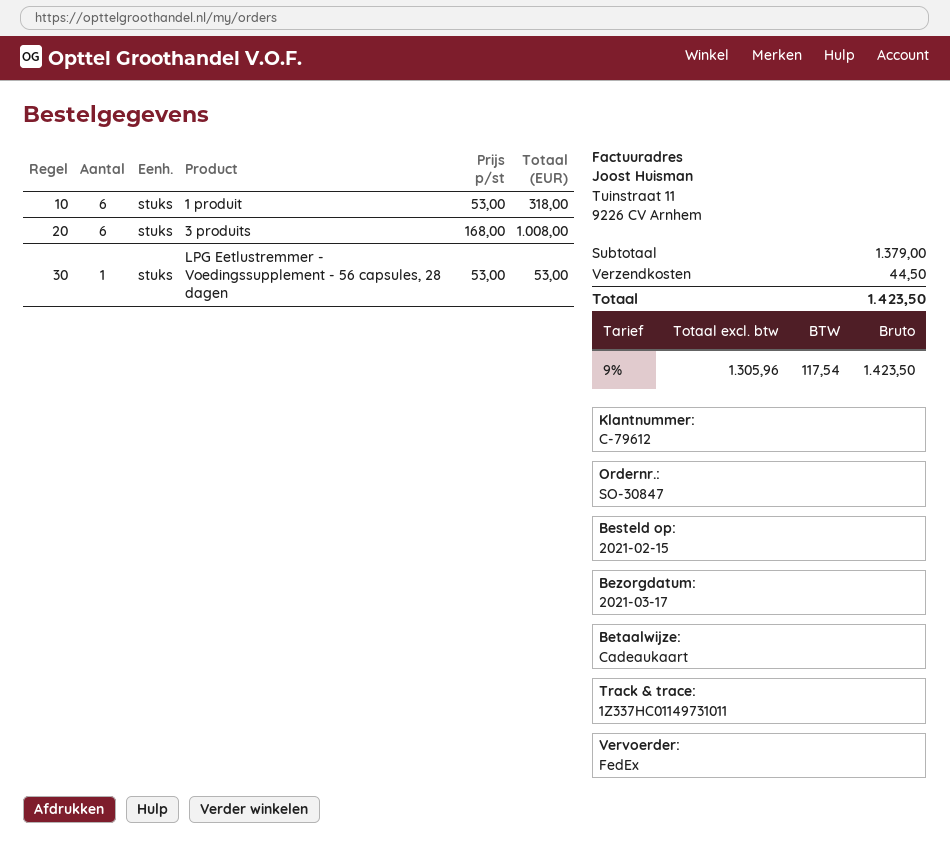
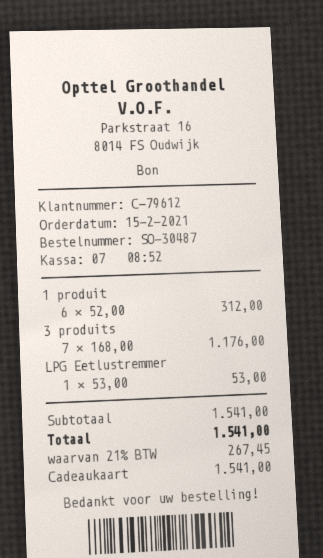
order number: SO-30847 -> SO-30487
1 produit: 6 x 53.00 = 318.00 -> 6 x 52.00 = 312.00
3 produits: 6 x 168.00 = 1008.00 -> 7 x 168.00 = 1176.00
subtotal: 1379.00 -> 1541.00
shipping: 44.50 -> none
tax: 9% = 117.54 -> 21% = 267.45
total: 1423.50 -> 1541.00

